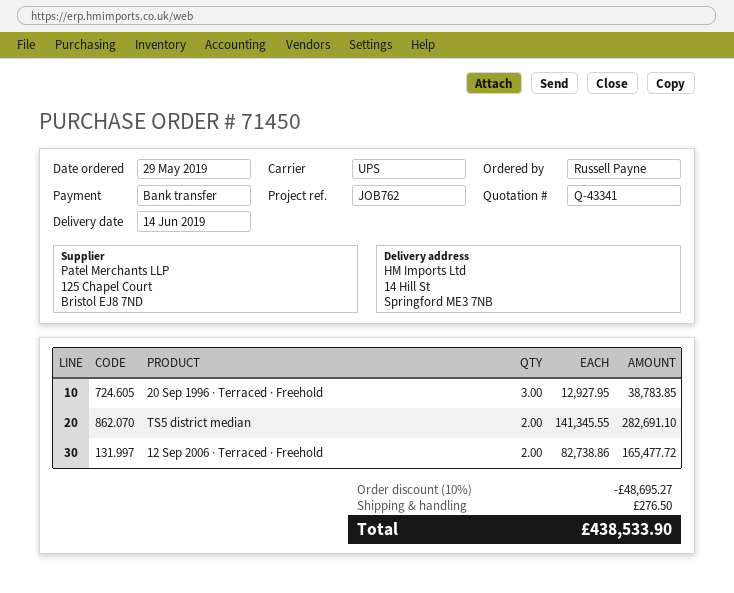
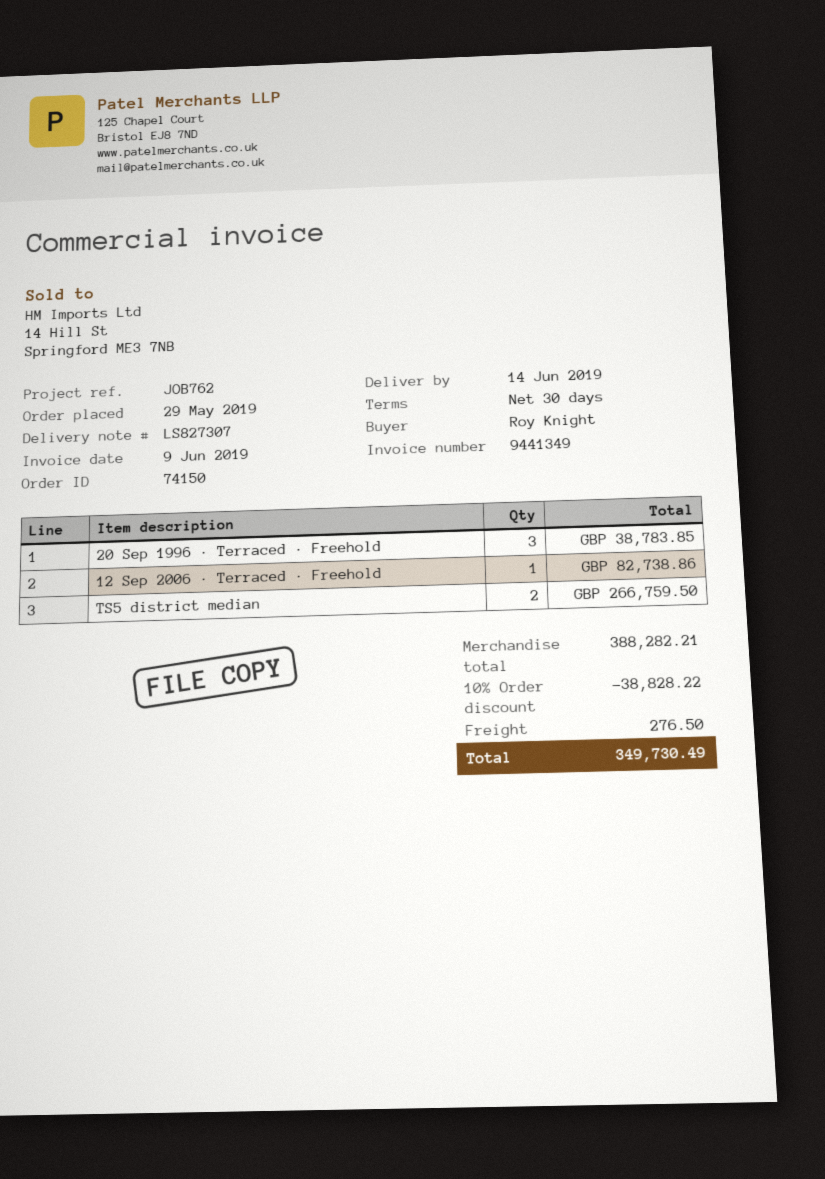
order number: 71450 -> 74150
ordered by: Russell Payne -> Roy Knight
TS5 district median: 2 for 282691.10 -> 2 for 266759.50
12 Sep 2006 · Terraced · Freehold: 2 for 165477.72 -> 1 for 82738.86
discount: 10% = 48695.27 -> 10% = 38828.22
total: 438533.90 -> 349730.49

